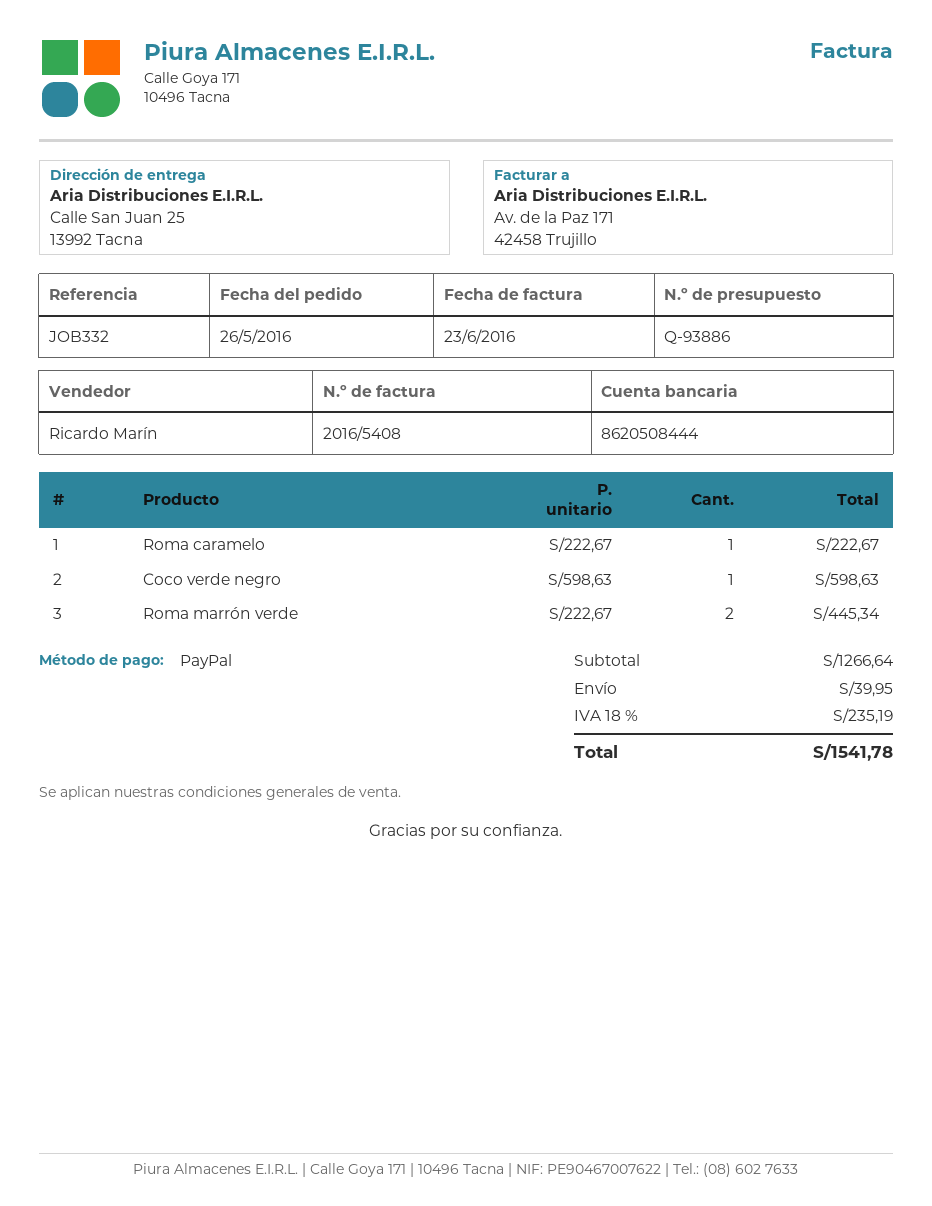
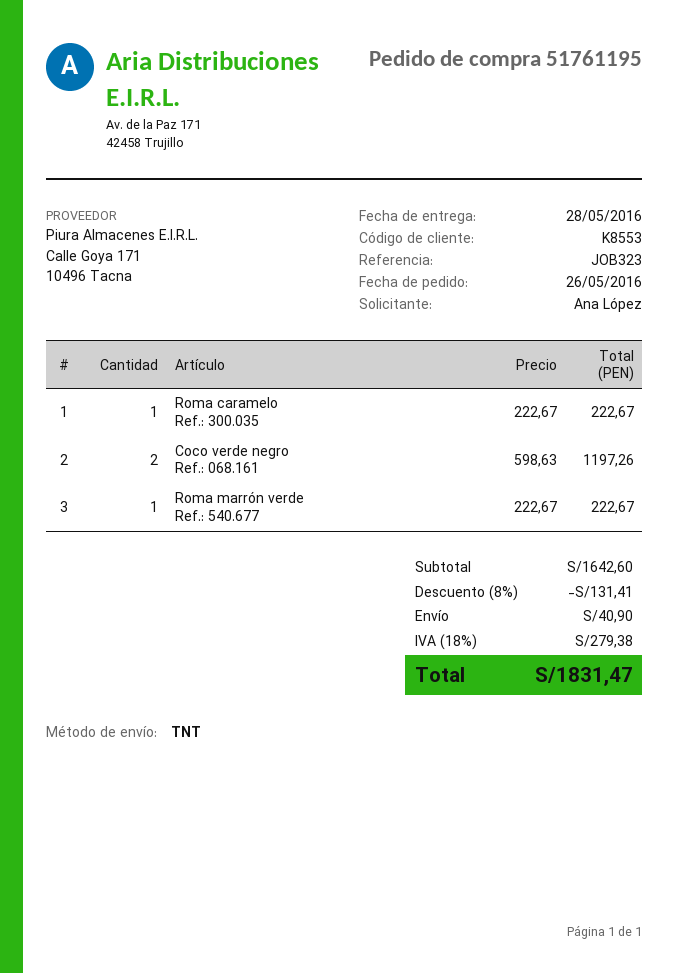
reference: JOB332 -> JOB323
Coco verde negro: 1 x 598.63 = 598.63 -> 2 x 598.63 = 1197.26
Roma marrón verde: 2 x 222.67 = 445.34 -> 1 x 222.67 = 222.67
subtotal: 1266.64 -> 1642.60
discount: none -> 8% = 131.41
shipping: 39.95 -> 40.90
tax: 18% = 235.19 -> 18% = 279.38
total: 1541.78 -> 1831.47

